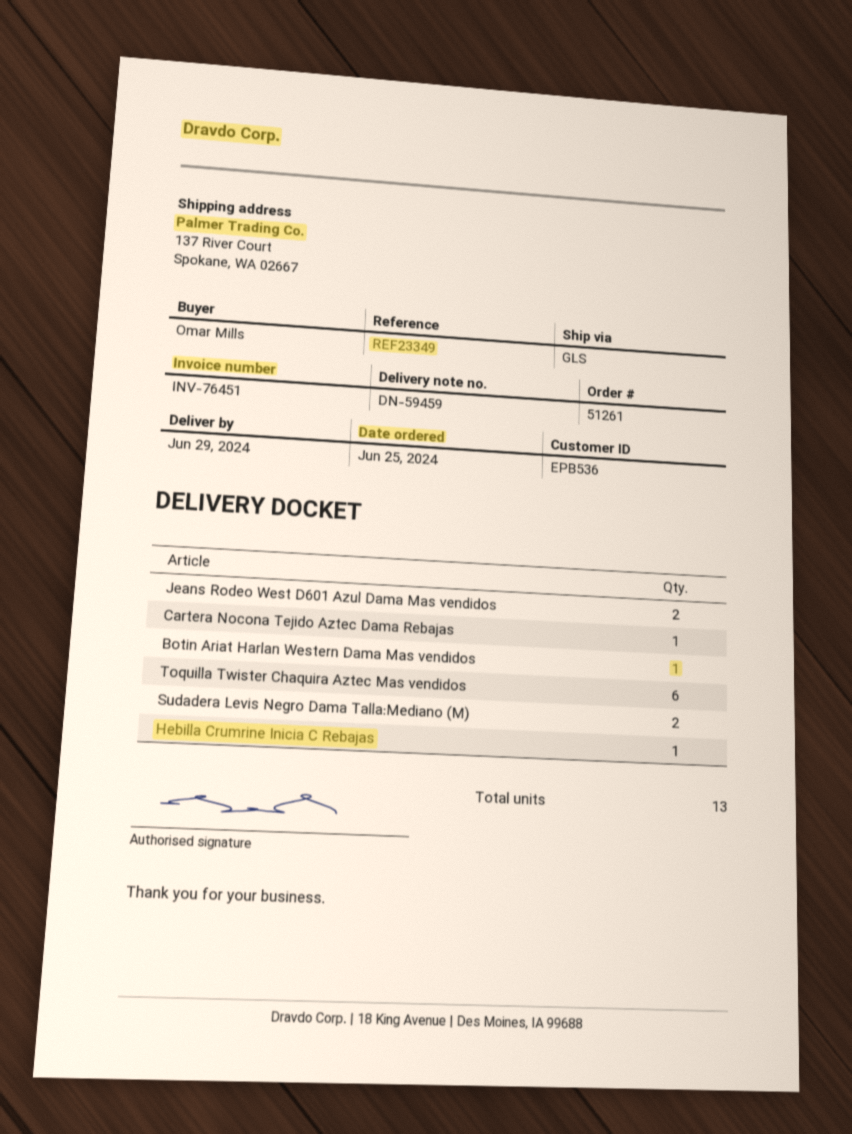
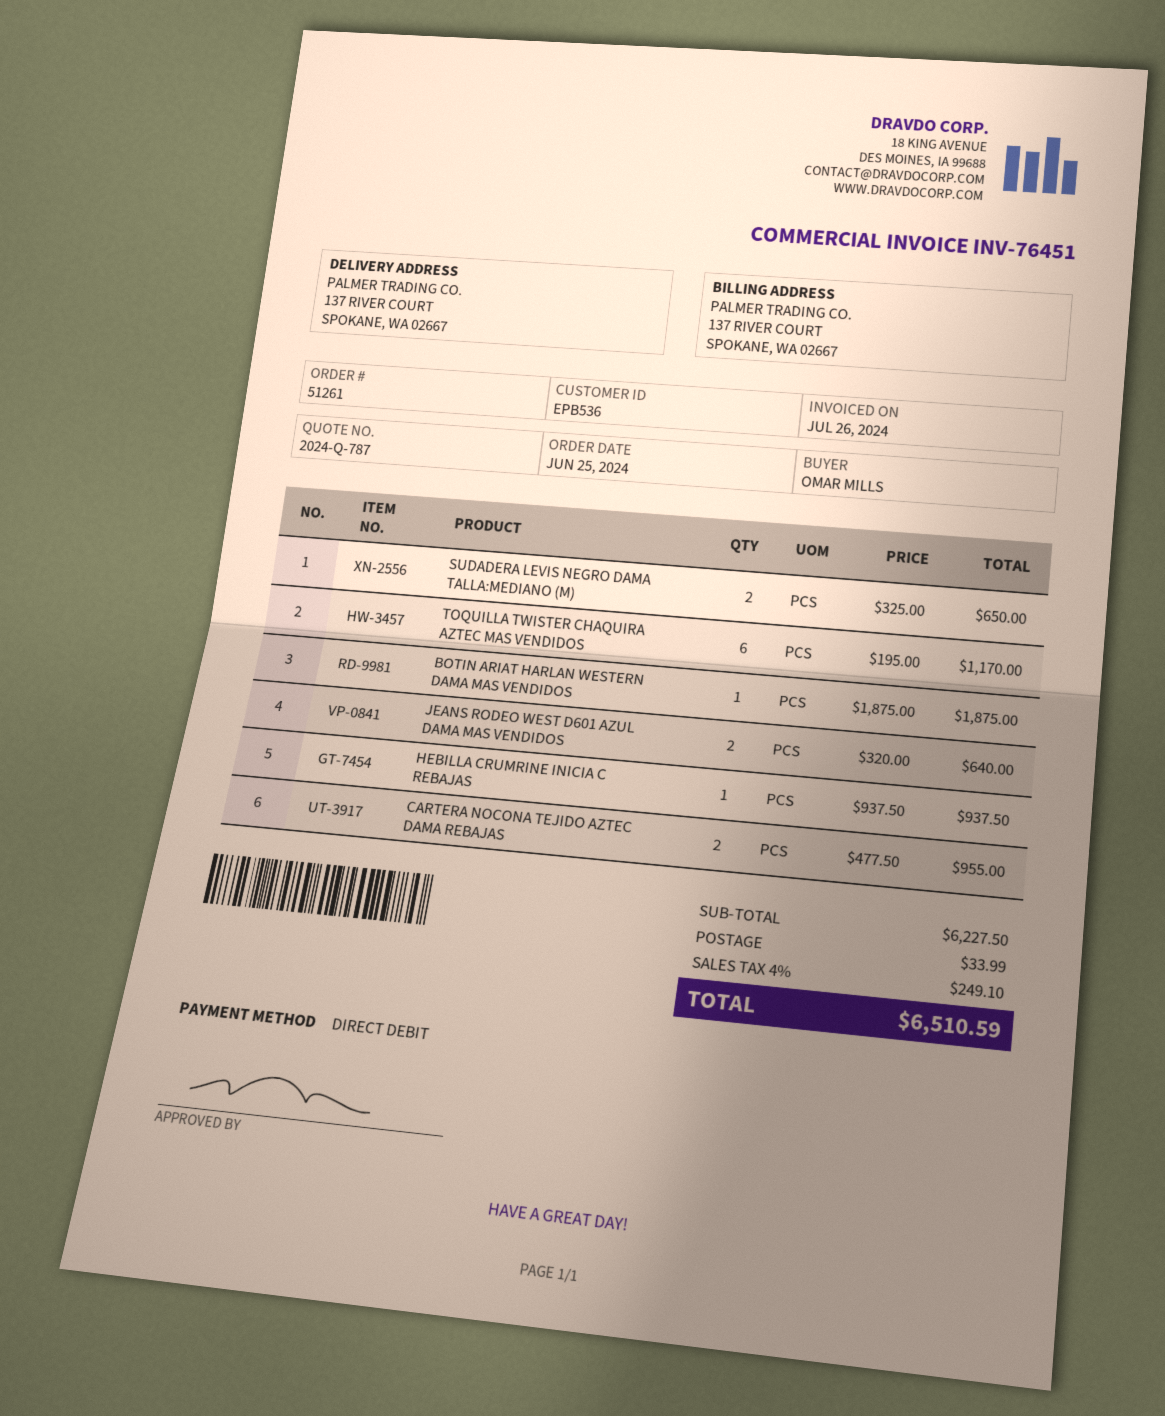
Cartera Nocona Tejido Aztec Dama Rebajas: 1 -> 2

